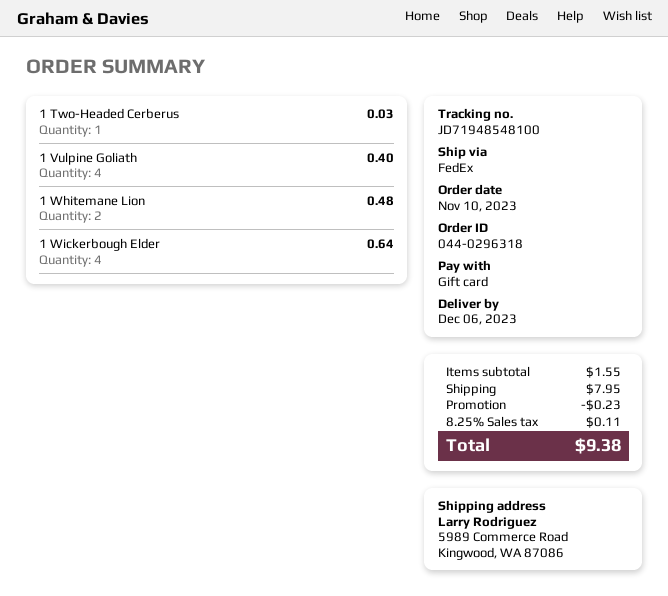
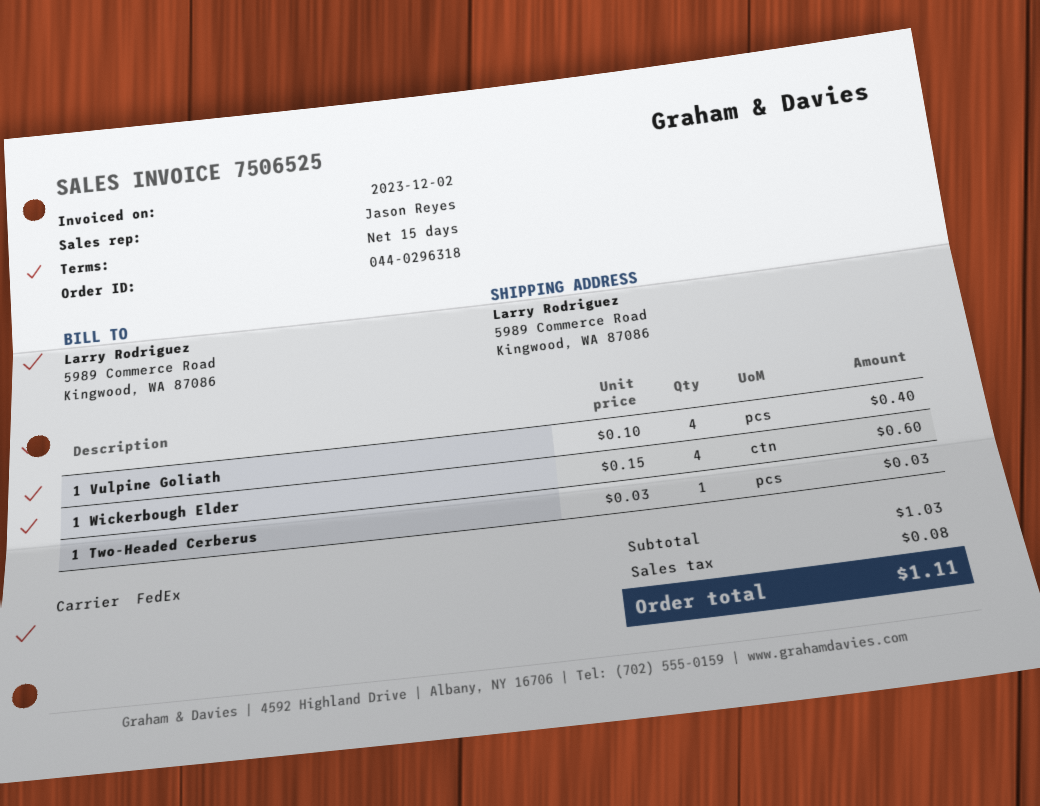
1 Whitemane Lion: 2 for 0.48 -> none
1 Wickerbough Elder: 4 for 0.64 -> 4 for 0.60
subtotal: 1.55 -> 1.03
discount: 0.23 -> none
shipping: 7.95 -> none
tax: 0.11 -> 0.08
total: 9.38 -> 1.11

